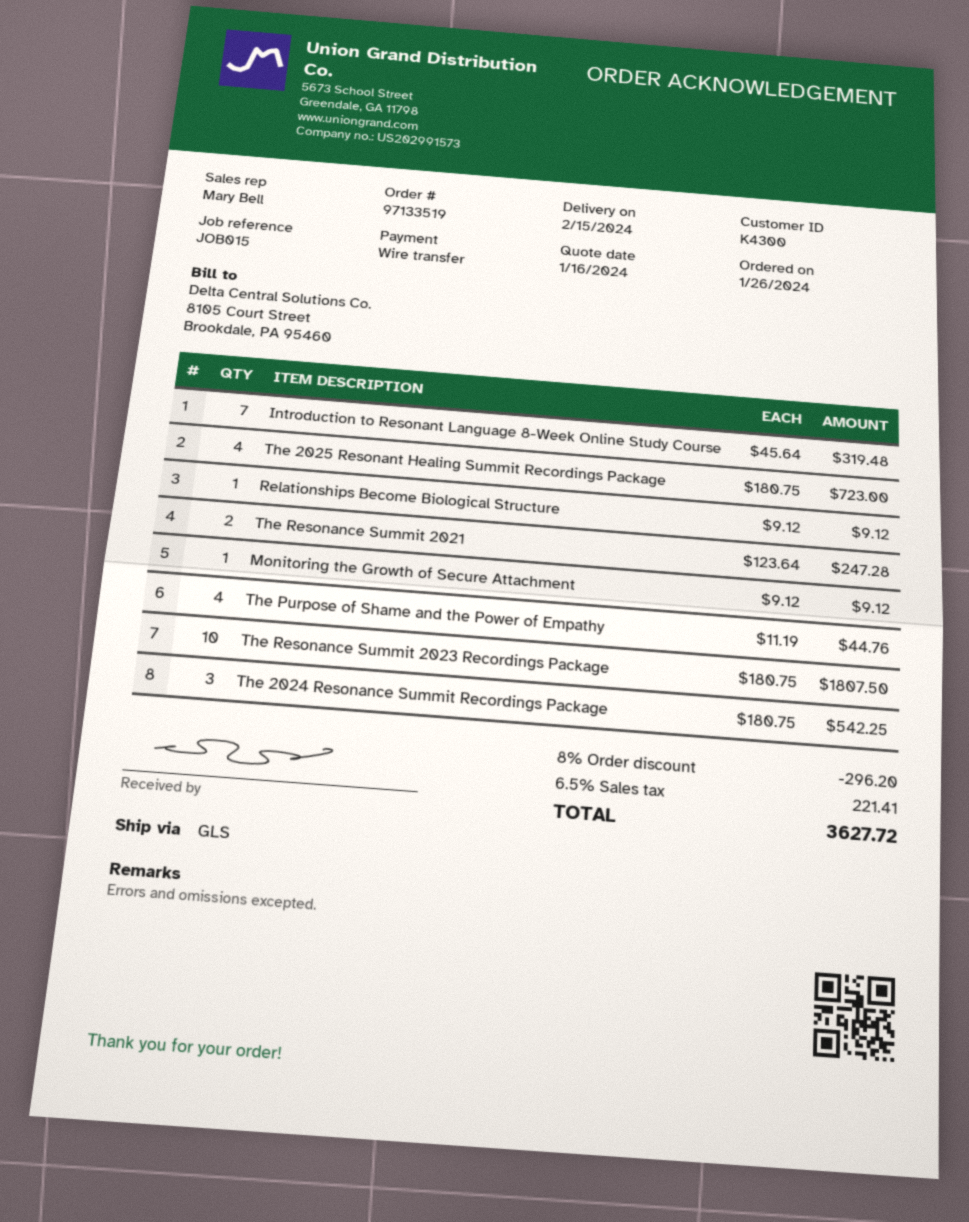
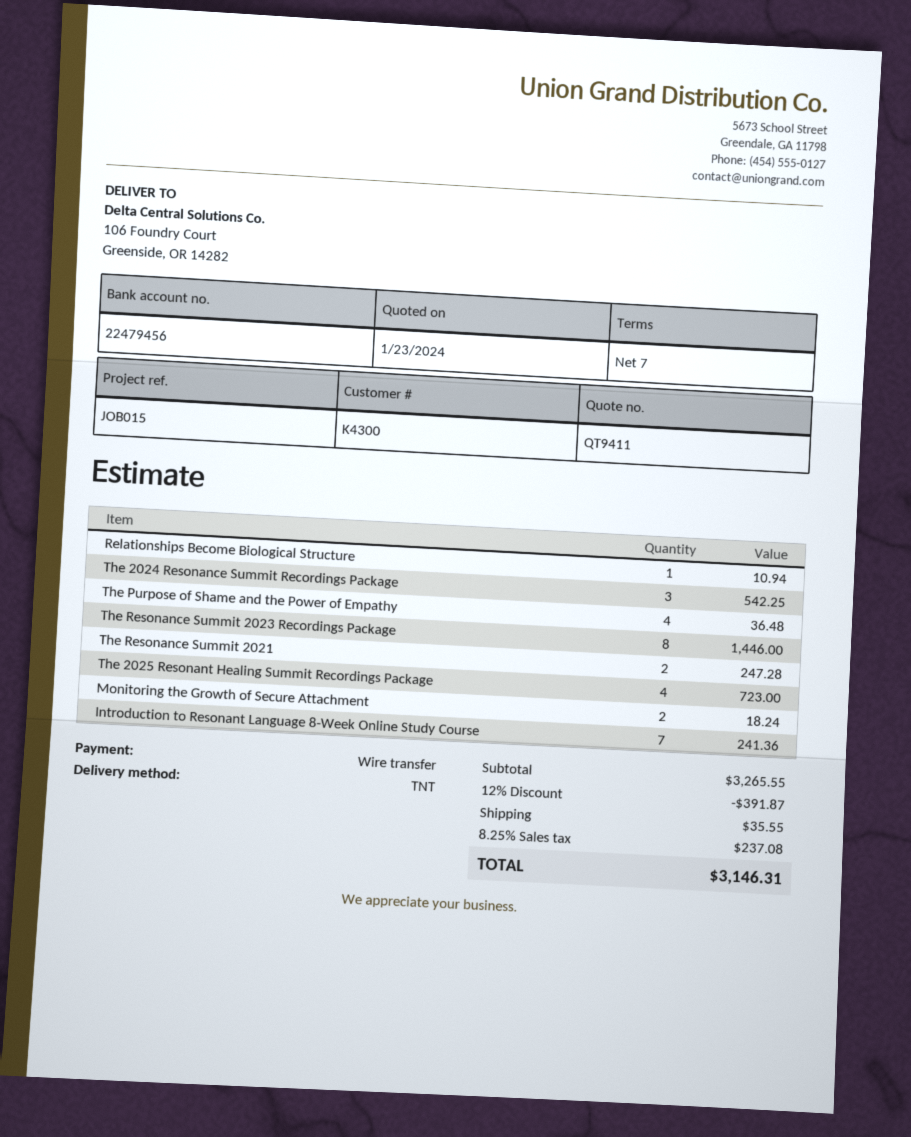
quote date: 2024-01-16 -> 2024-01-23
shipping method: GLS -> TNT
Introduction to Resonant Language 8-Week Online Study Course: 7 for 319.48 -> 7 for 241.36
Relationships Become Biological Structure: 1 for 9.12 -> 1 for 10.94
Monitoring the Growth of Secure Attachment: 1 for 9.12 -> 2 for 18.24
The Purpose of Shame and the Power of Empathy: 4 for 44.76 -> 4 for 36.48
The Resonance Summit 2023 Recordings Package: 10 for 1807.50 -> 8 for 1446.00
discount: 8% = 296.20 -> 12% = 391.87
shipping: none -> 35.55
tax: 6.5% = 221.41 -> 8.25% = 237.08
total: 3627.72 -> 3146.31

